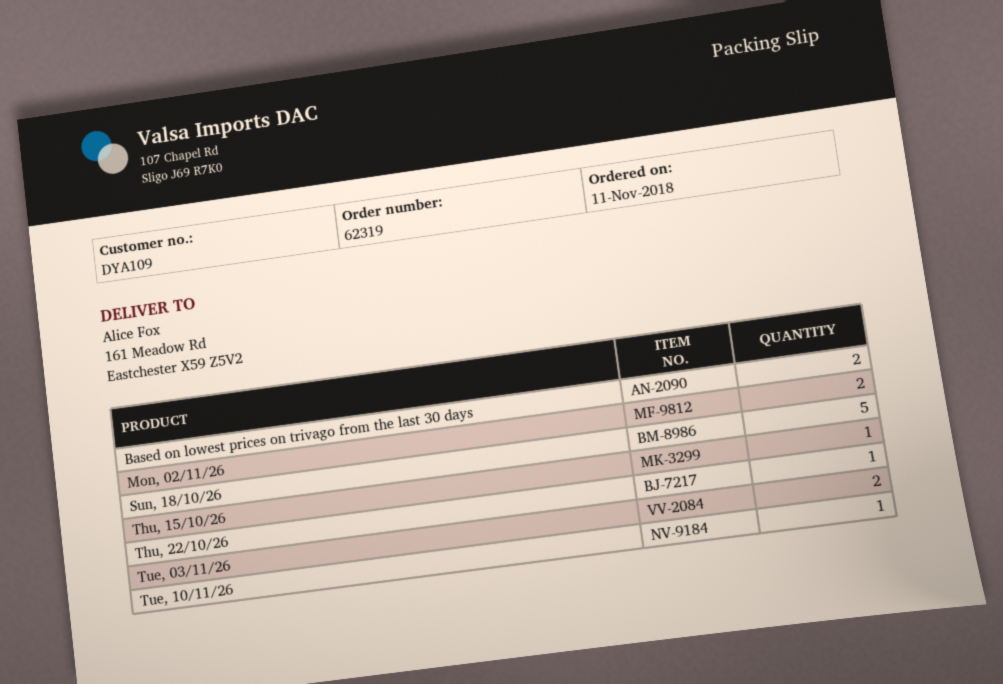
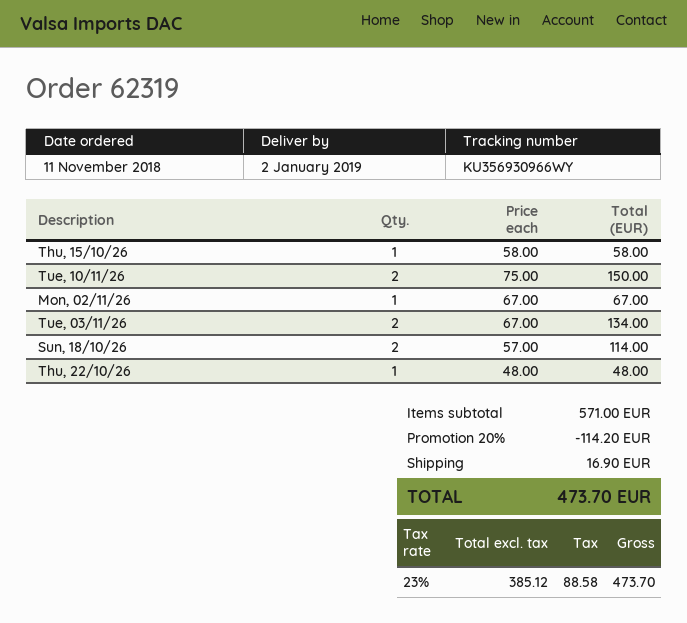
Based on lowest prices on trivago from the last 30 days: 2 -> none
Mon, 02/11/26: 2 -> 1
Sun, 18/10/26: 5 -> 2
Tue, 10/11/26: 1 -> 2

